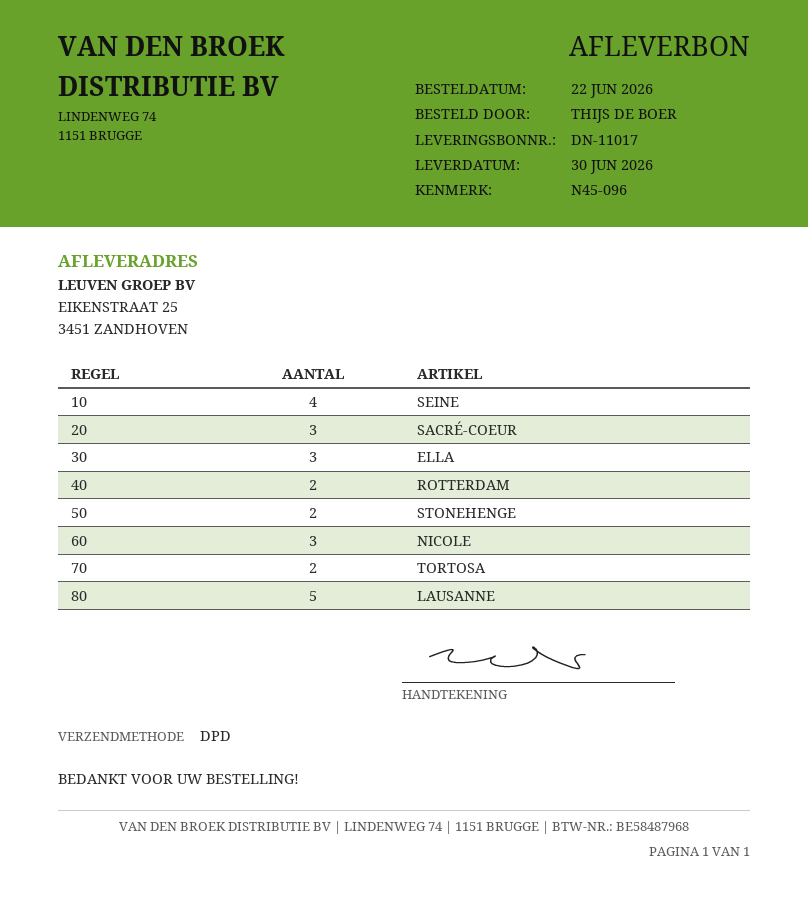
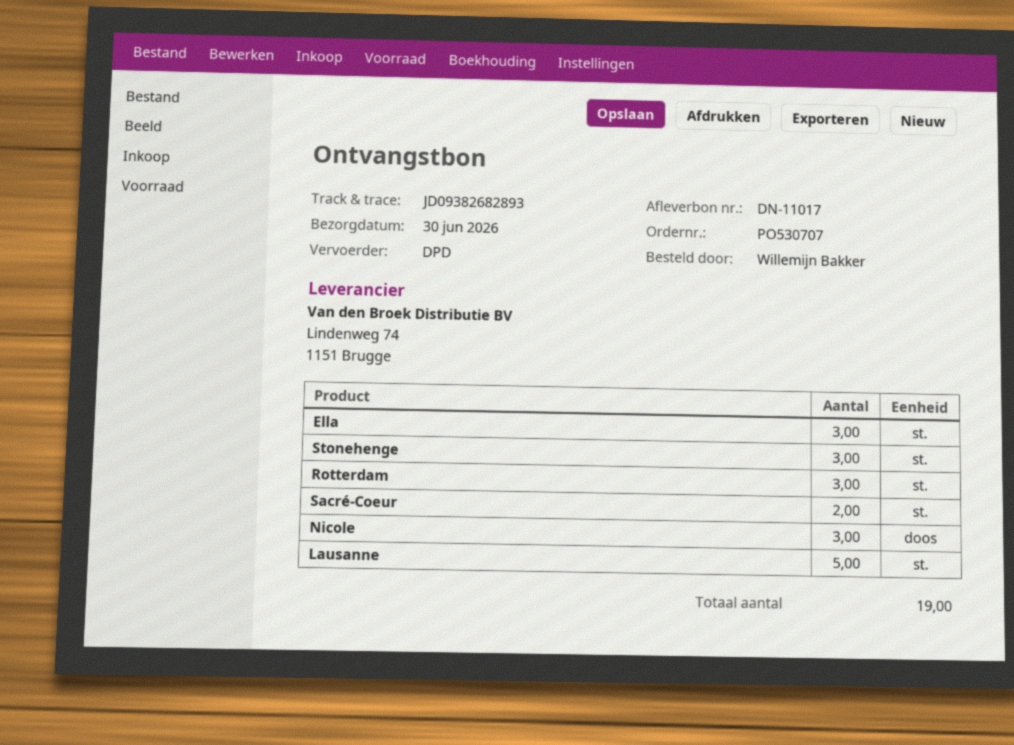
ordered by: THIJS DE BOER -> Willemijn Bakker
SEINE: 4 -> none
SACRÉ-COEUR: 3 -> 2
ROTTERDAM: 2 -> 3
STONEHENGE: 2 -> 3
TORTOSA: 2 -> none

